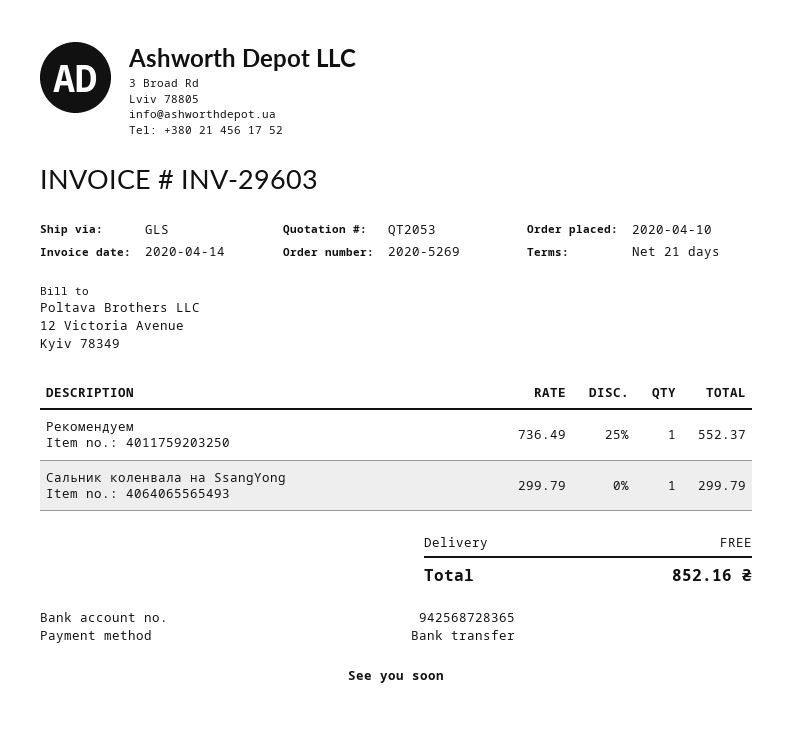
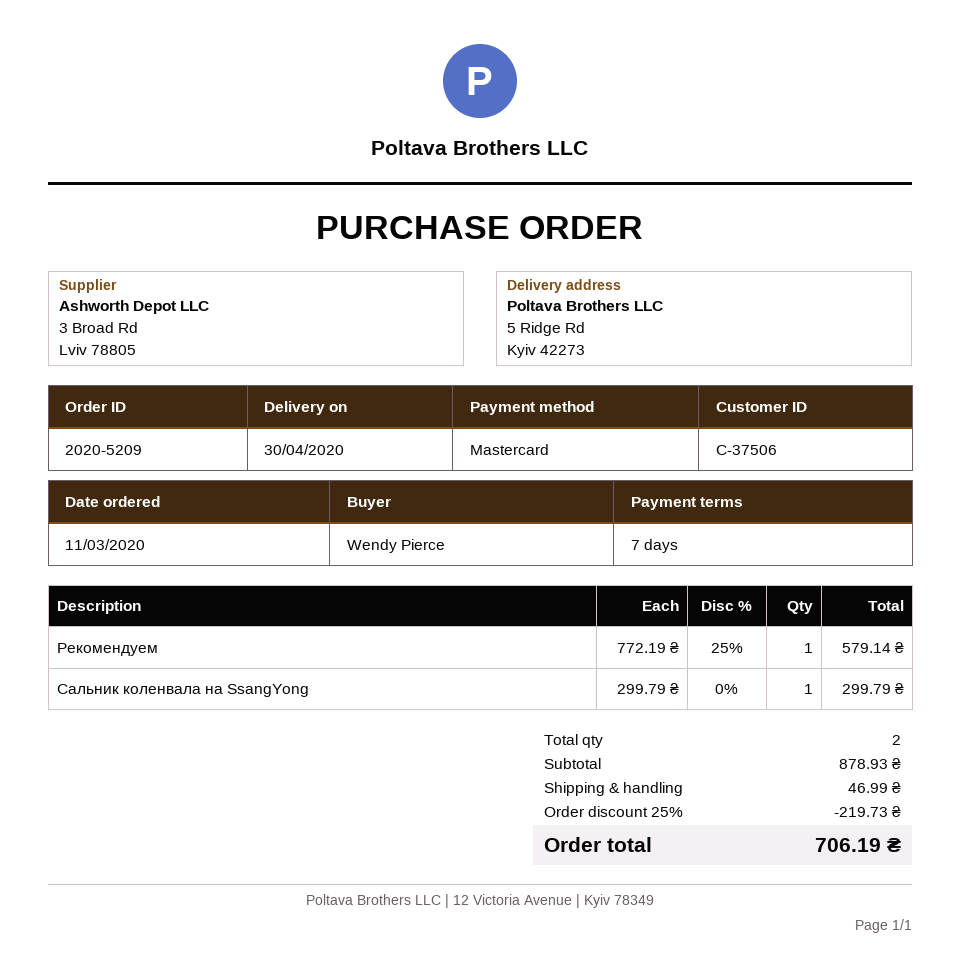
order number: 2020-5269 -> 2020-5209
order date: 2020-04-10 -> 2020-03-11
payment terms: 21 days -> 7 days
payment method: bank transfer -> Mastercard
Рекомендуем: 1 x 736.49 - 25% = 552.37 -> 1 x 772.19 - 25% = 579.14
discount: none -> 25% = 219.73
shipping: 0.00 -> 46.99
total: 852.16 -> 706.19

